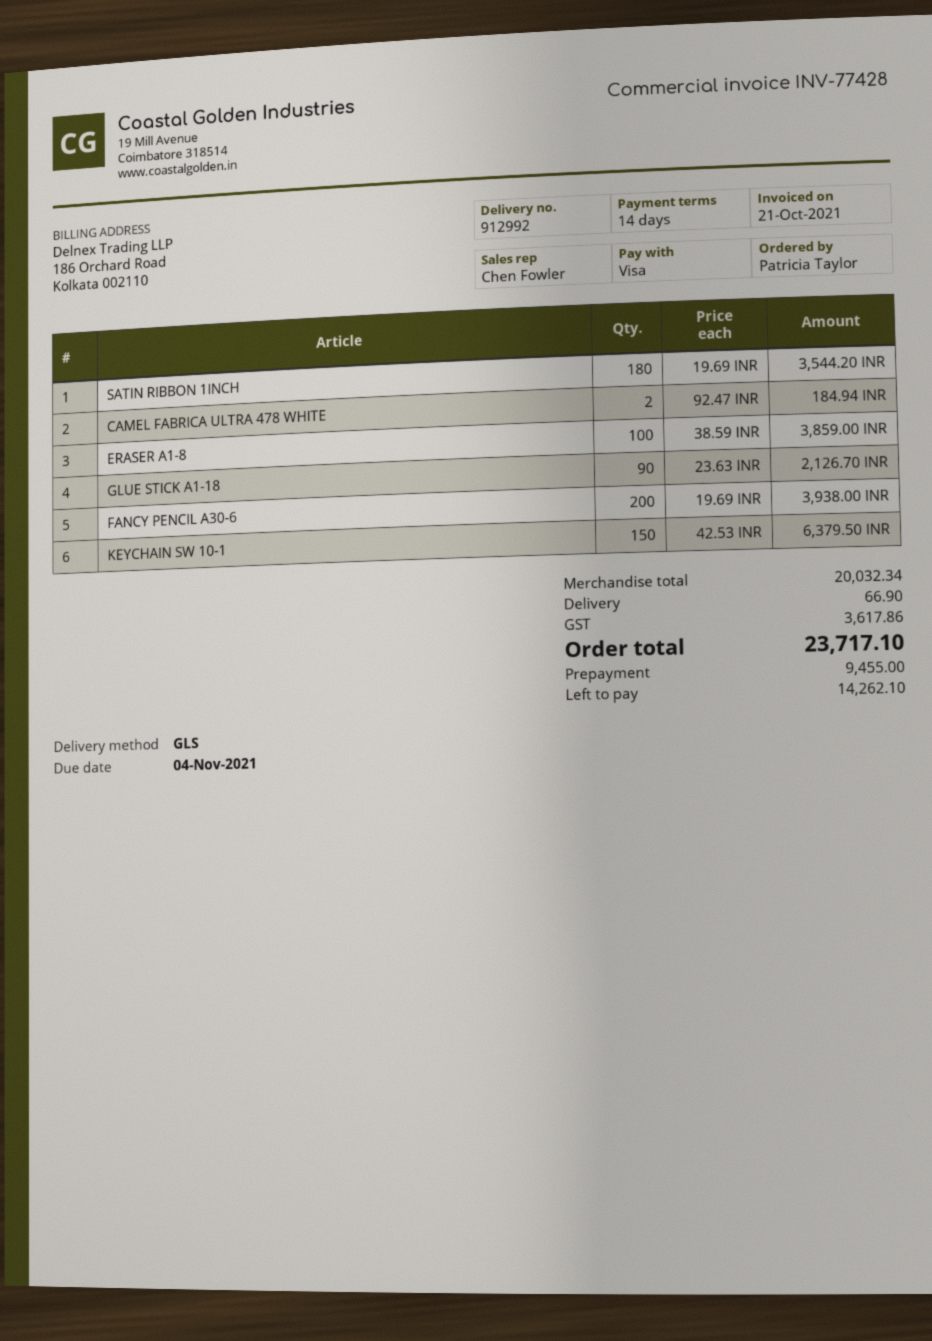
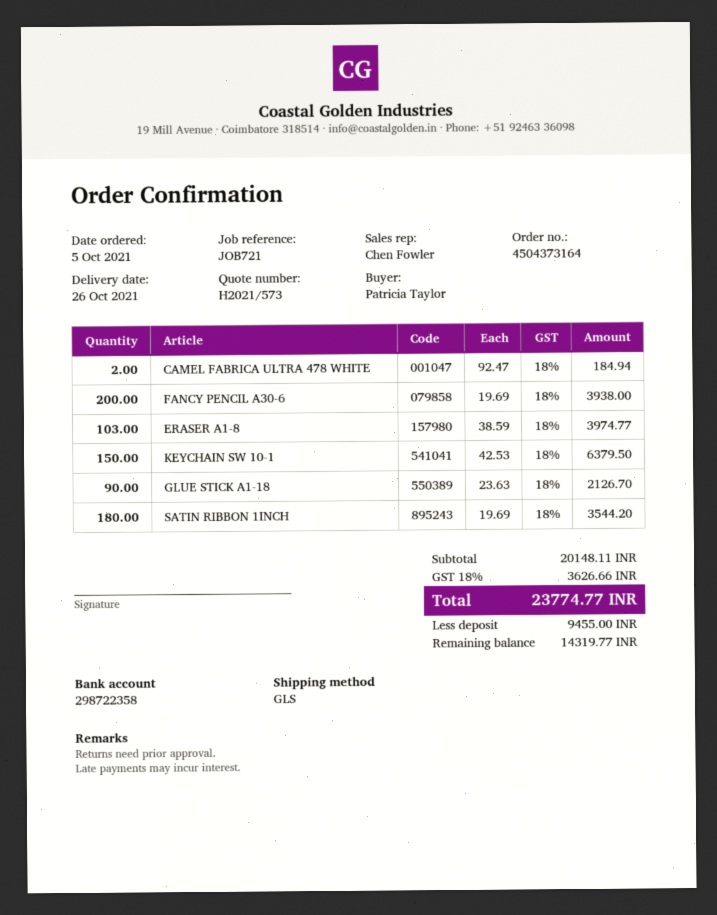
ERASER A1-8: 100 x 38.59 = 3859.00 -> 103 x 38.59 = 3974.77
subtotal: 20032.34 -> 20148.11
shipping: 66.90 -> none
tax: 3617.86 -> 3626.66
total: 23717.10 -> 23774.77
balance: 14262.10 -> 14319.77

